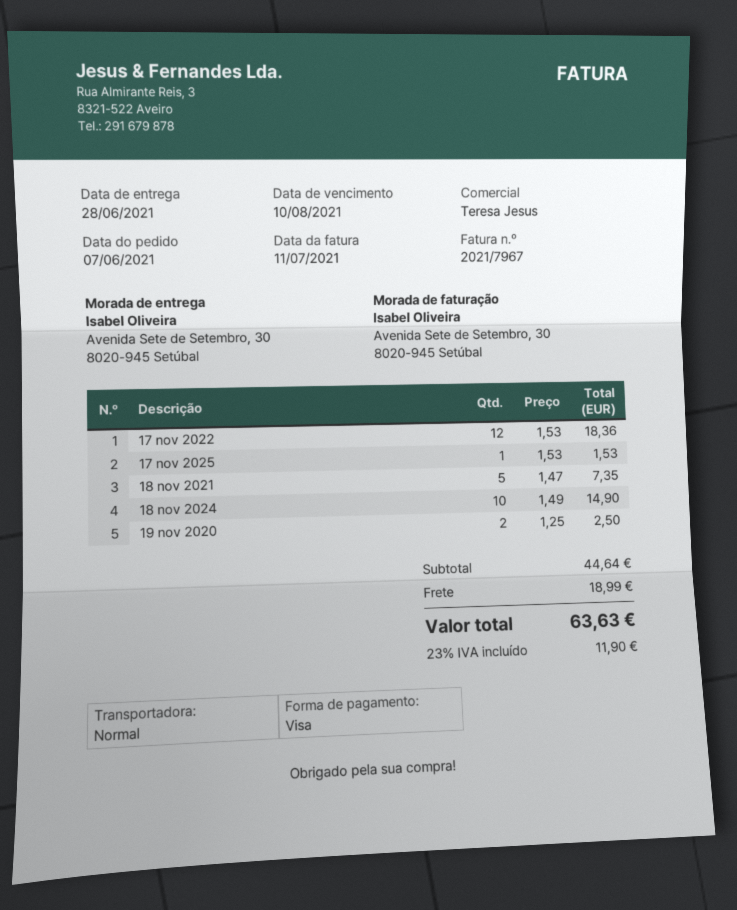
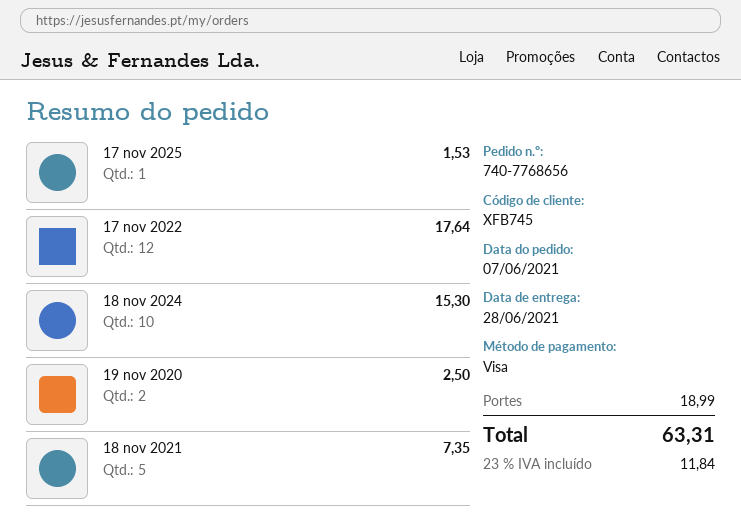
17 nov 2022: 12 for 18.36 -> 12 for 17.64
18 nov 2024: 10 for 14.90 -> 10 for 15.30
tax: 23% = 11.90 -> 23% = 11.84
total: 63.63 -> 63.31

